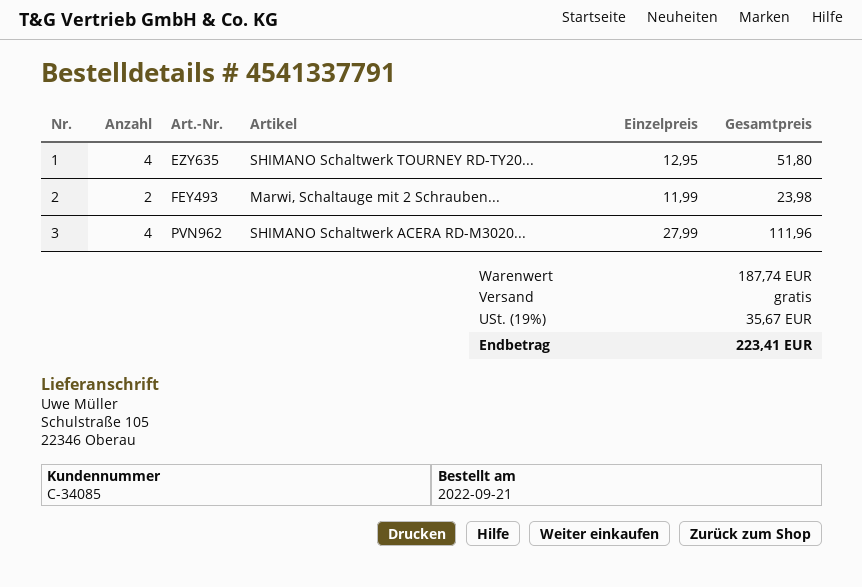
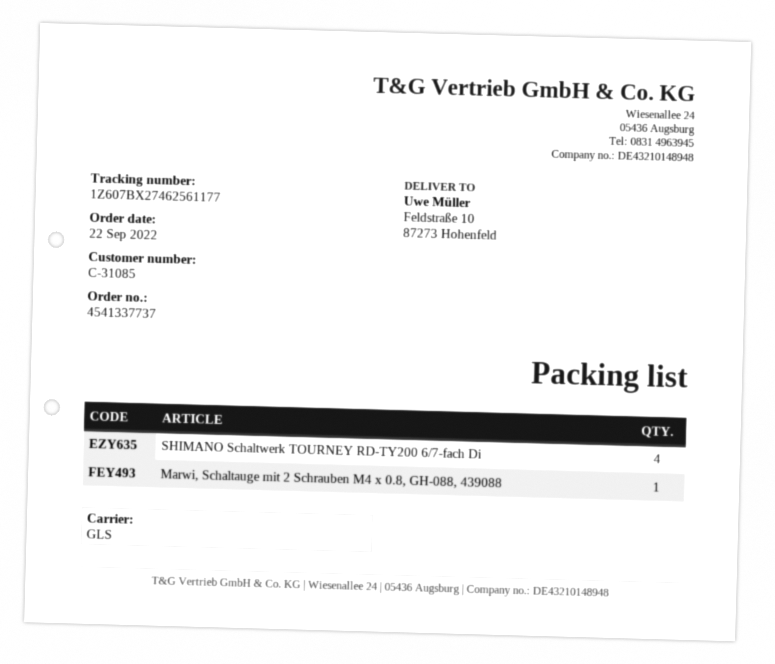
order number: 4541337791 -> 4541337737
order date: 2022-09-21 -> 2022-09-22
customer number: C-34085 -> C-31085
ship to: Schulstraße 105, 22346 Oberau -> Feldstraße 10, 87273 Hohenfeld
Marwi, Schaltauge mit 2 Schrauben...: 2 -> 1
SHIMANO Schaltwerk ACERA RD-M3020...: 4 -> none

